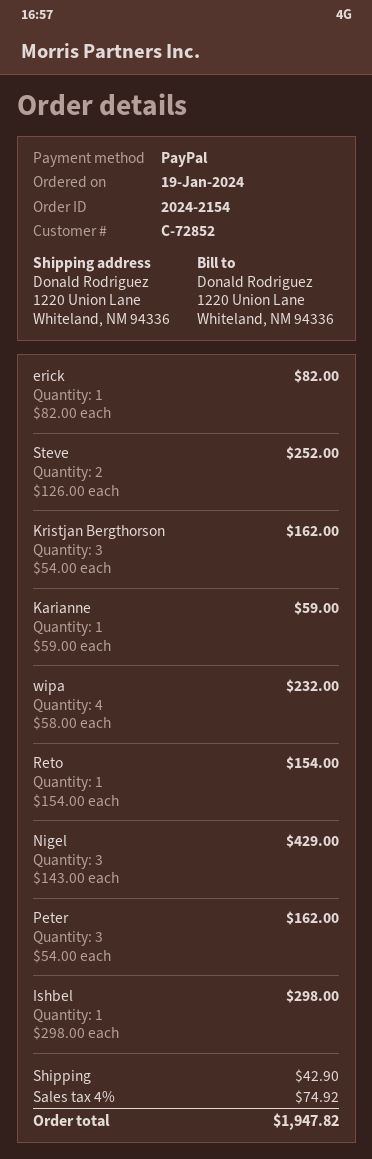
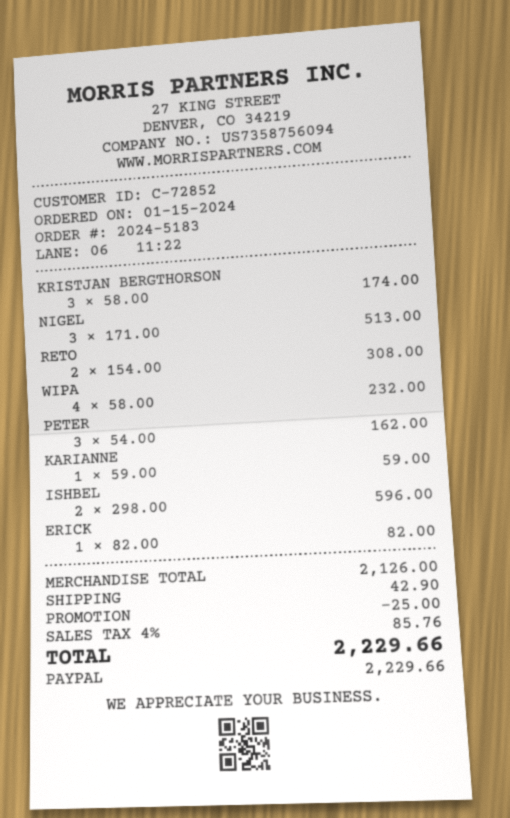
order number: 2024-2154 -> 2024-5183
order date: 2024-01-19 -> 2024-01-15
Steve: 2 x 126.00 = 252.00 -> none
Kristjan Bergthorson: 3 x 54.00 = 162.00 -> 3 x 58.00 = 174.00
Reto: 1 x 154.00 = 154.00 -> 2 x 154.00 = 308.00
Nigel: 3 x 143.00 = 429.00 -> 3 x 171.00 = 513.00
Ishbel: 1 x 298.00 = 298.00 -> 2 x 298.00 = 596.00
discount: none -> 25.00
tax: 4% = 74.92 -> 4% = 85.76
total: 1947.82 -> 2229.66

